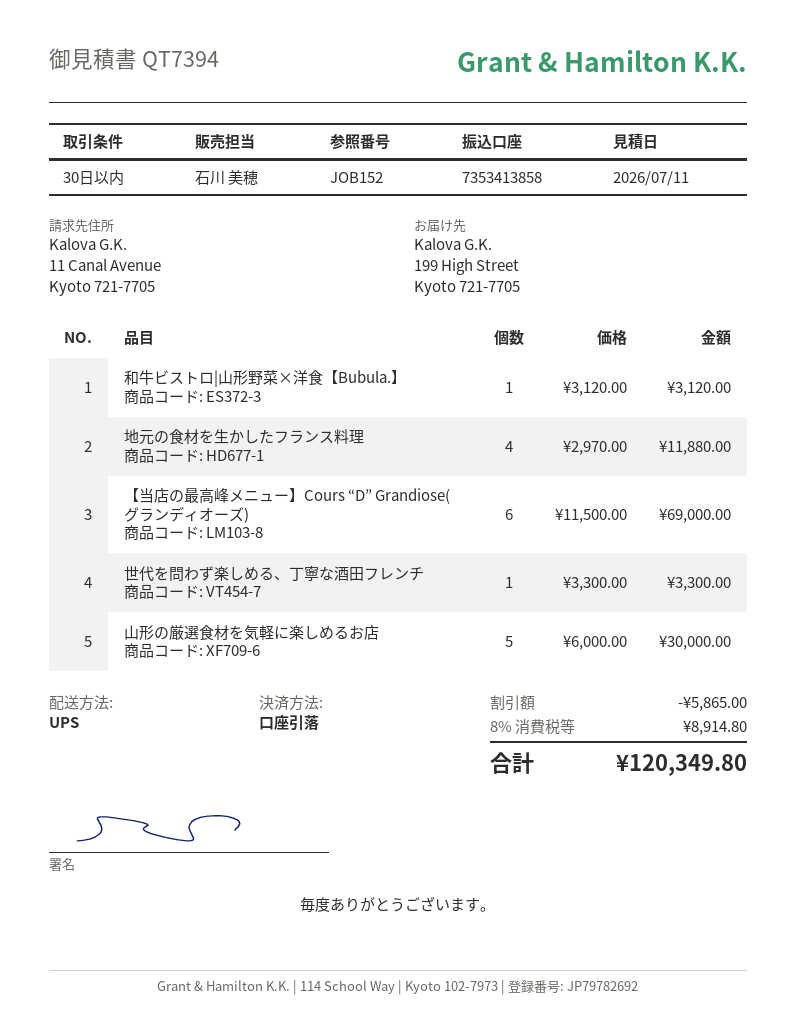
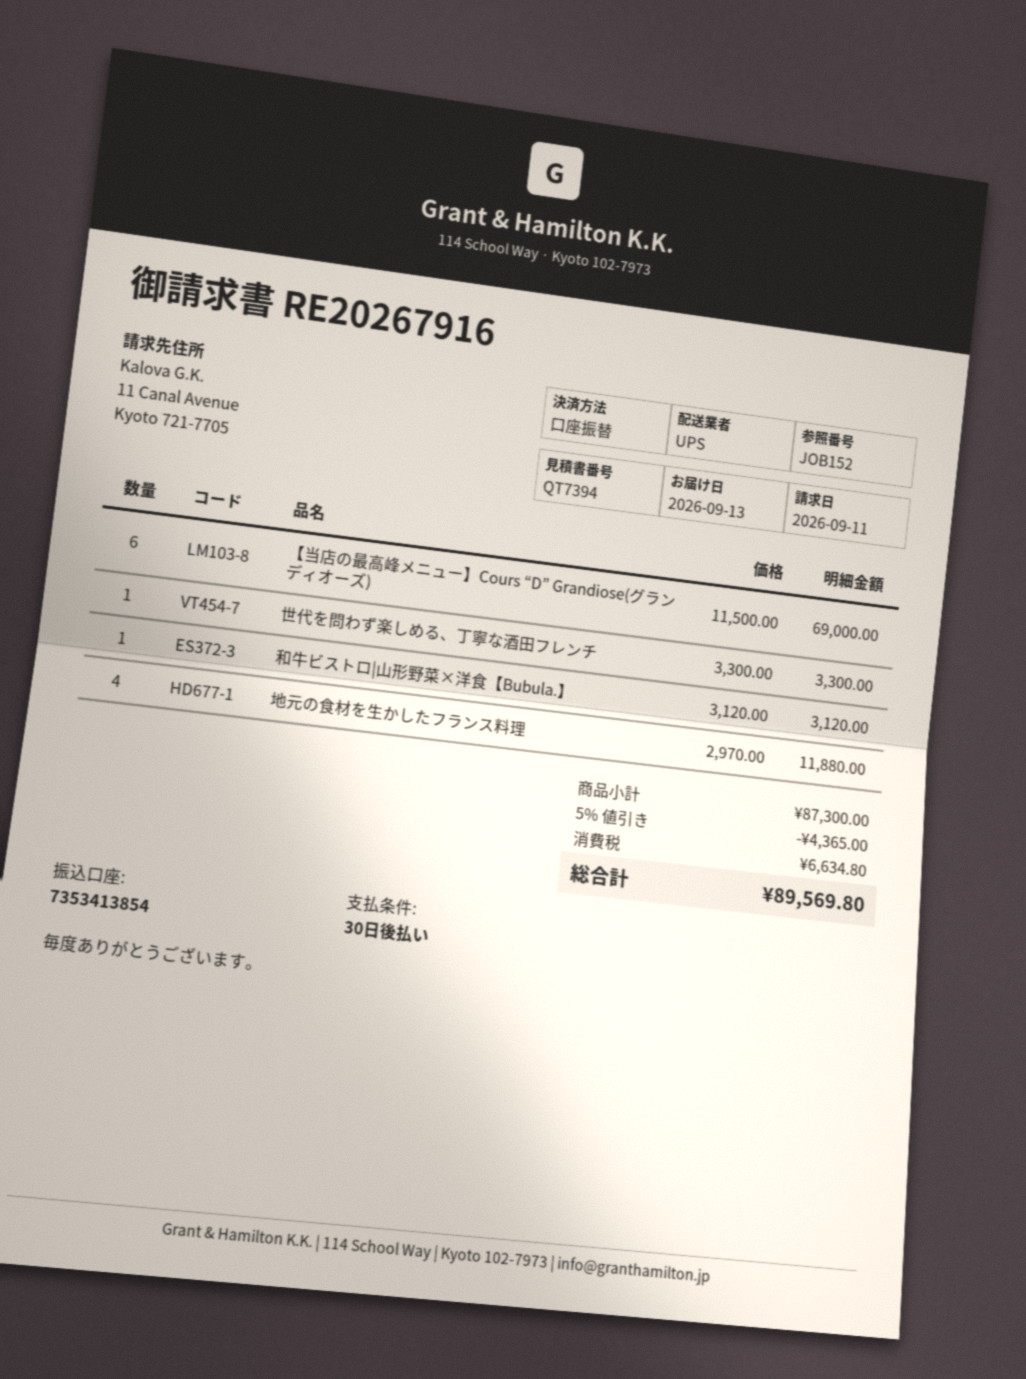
bank account: 7353413858 -> 7353413854
山形の厳選食材を気軽に楽しめるお店: 5 x 6000.00 = 30000.00 -> none
discount: 5865.00 -> 4365.00
tax: 8914.80 -> 6634.80
total: 120349.80 -> 89569.80

